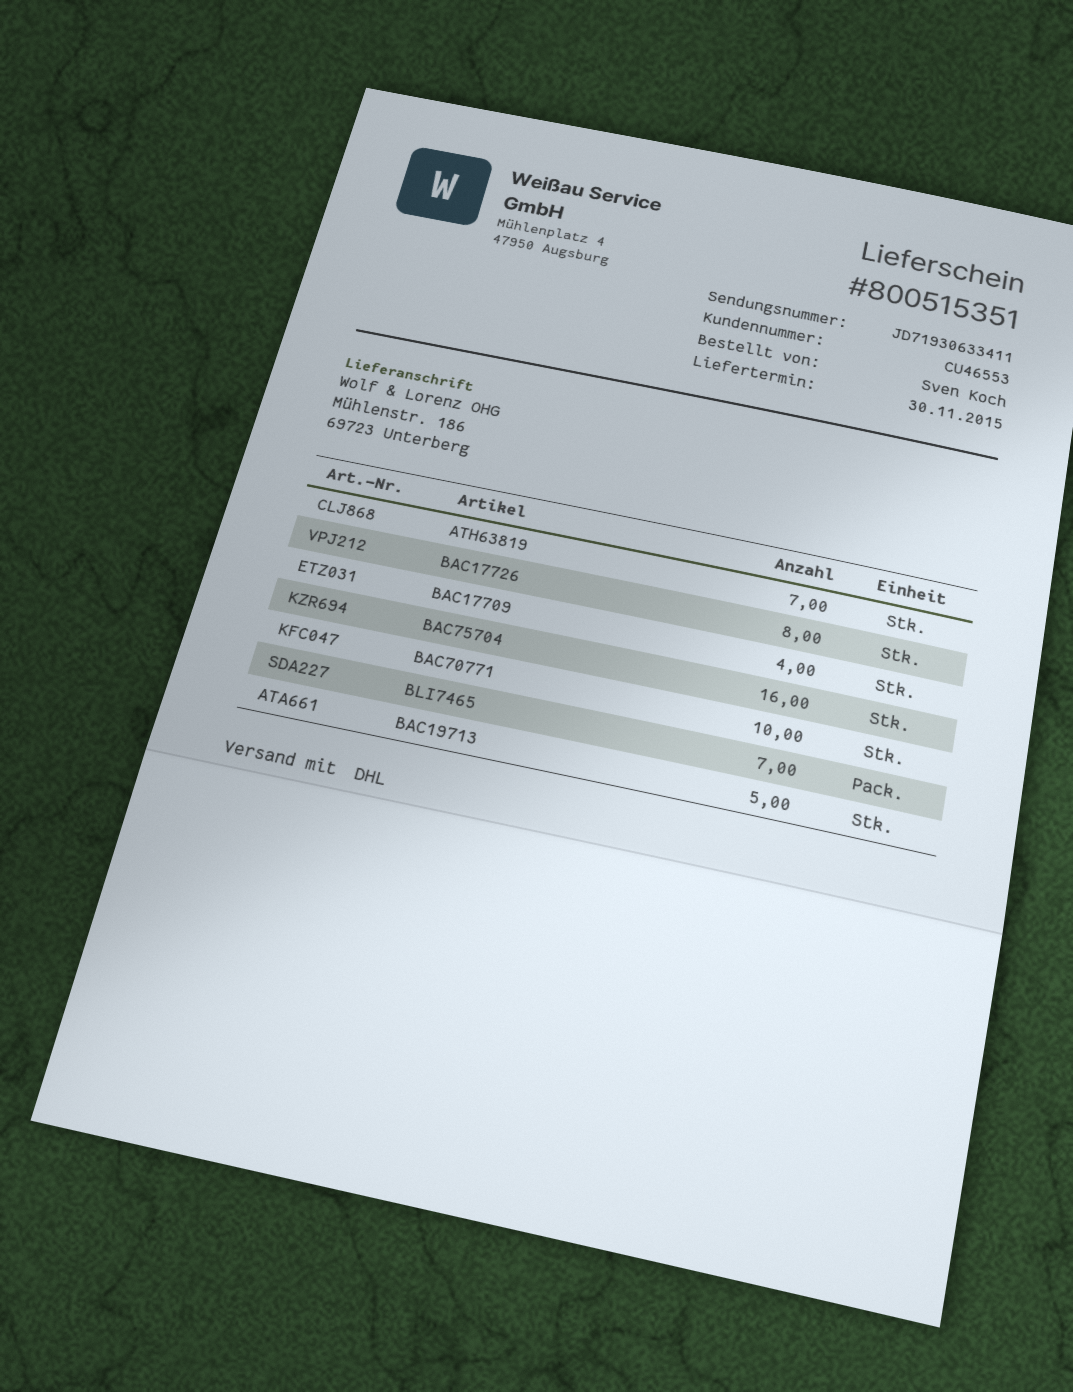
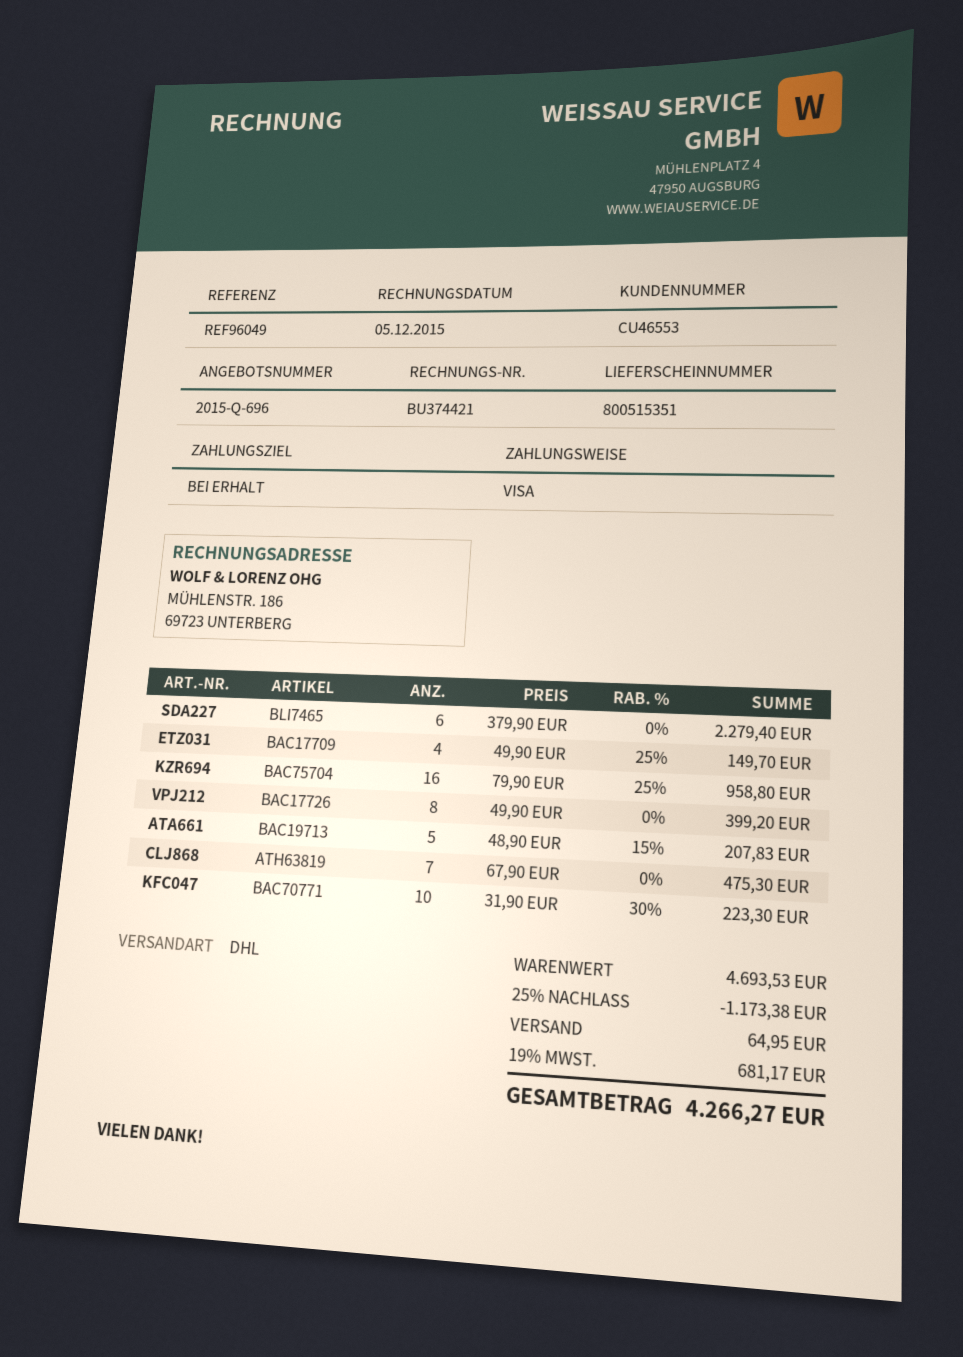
BLI7465: 7 -> 6

